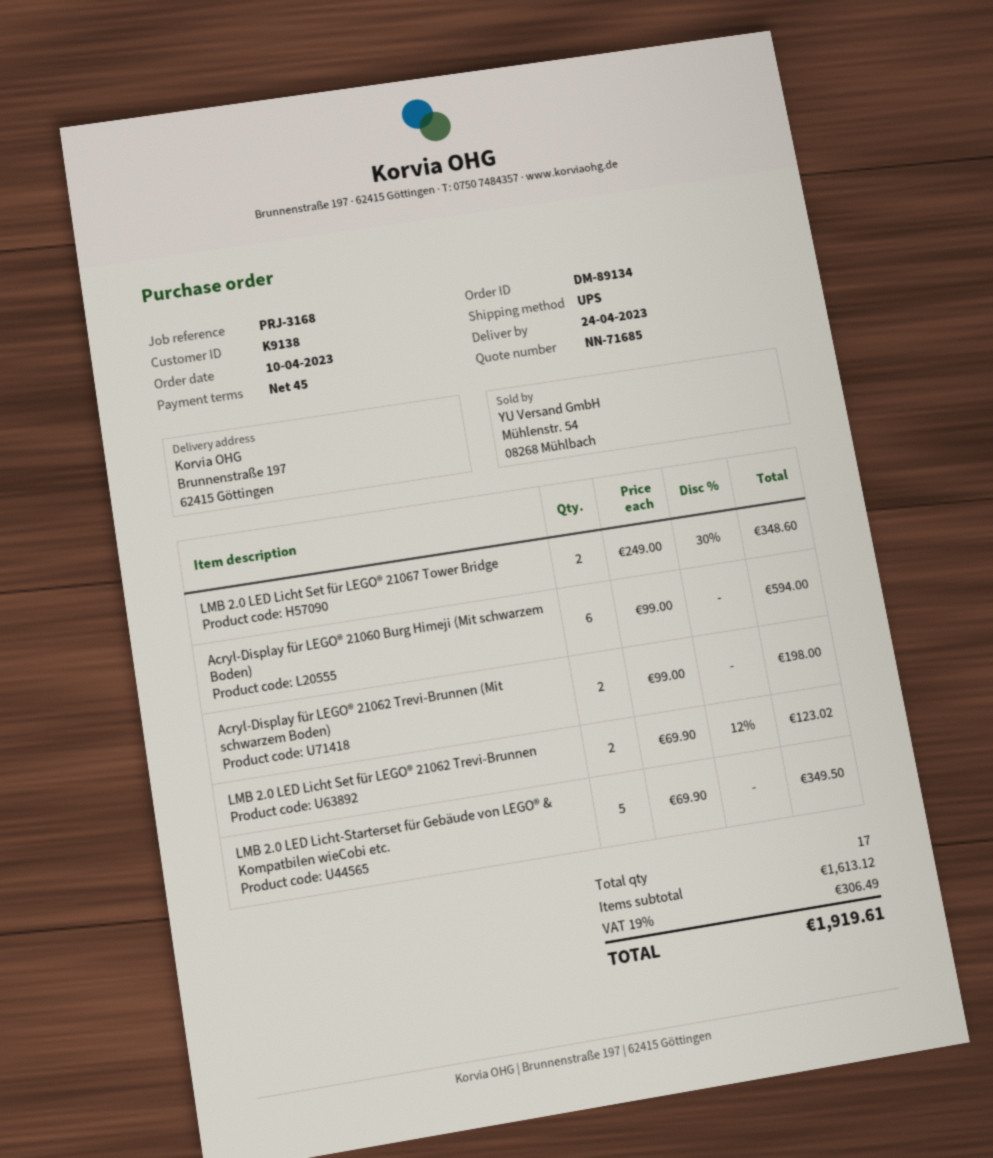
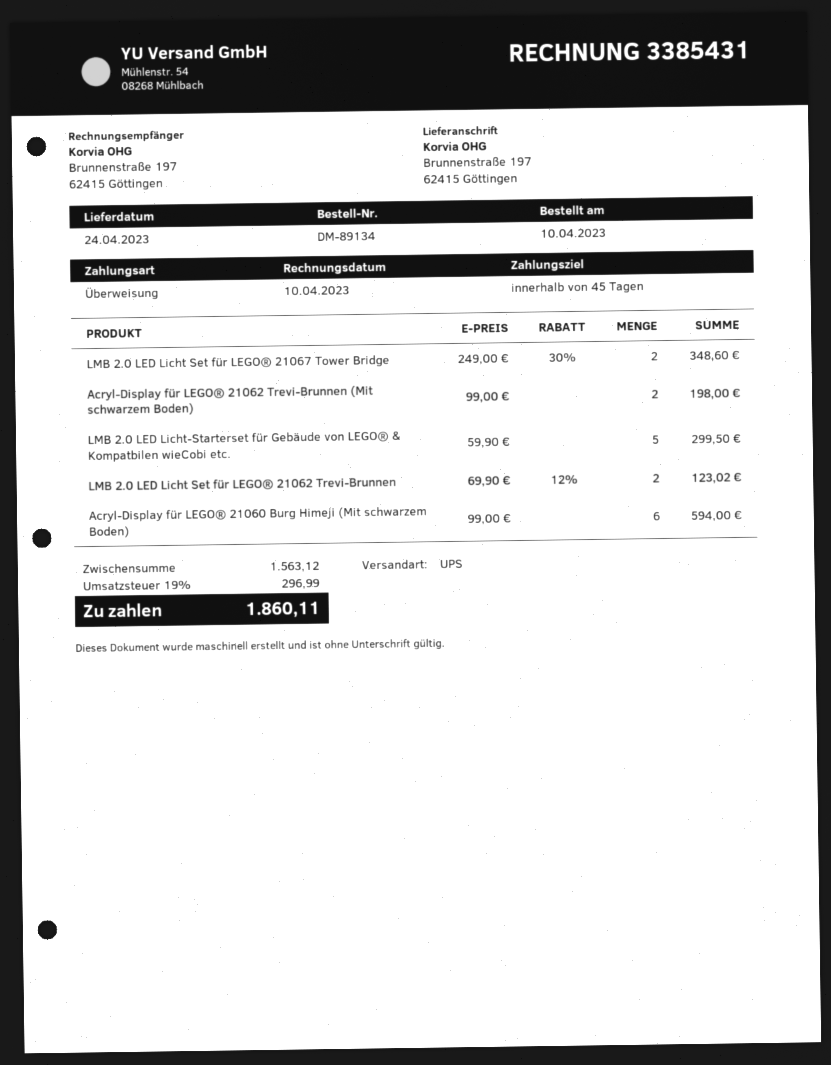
LMB 2.0 LED Licht-Starterset für Gebäude von LEGO® & Kompatbilen wieCobi etc.: 5 x 69.90 = 349.50 -> 5 x 59.90 = 299.50
subtotal: 1613.12 -> 1563.12
tax: 19% = 306.49 -> 19% = 296.99
total: 1919.61 -> 1860.11

